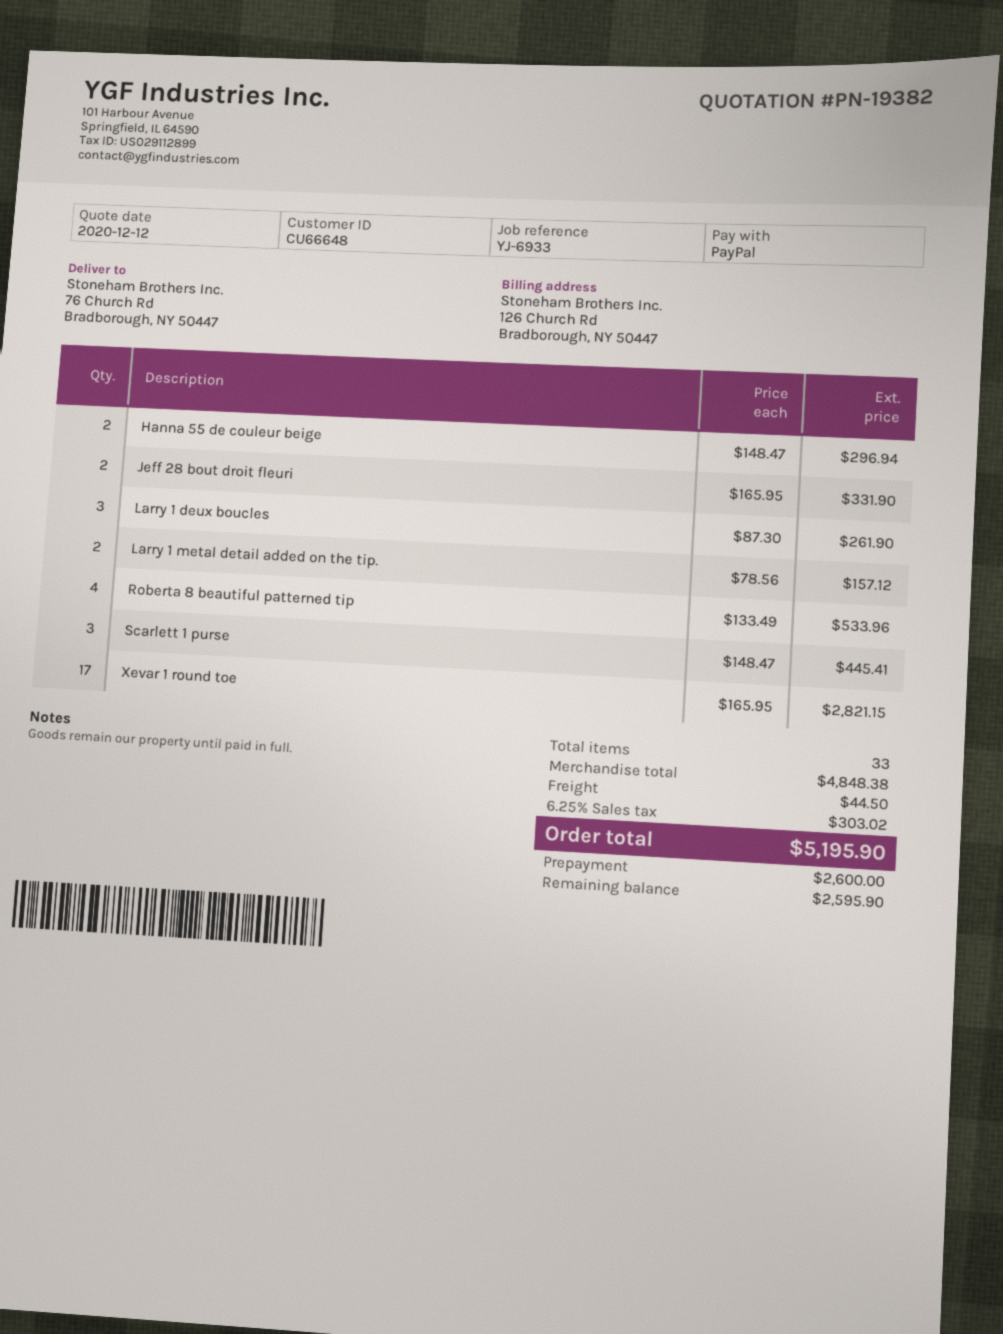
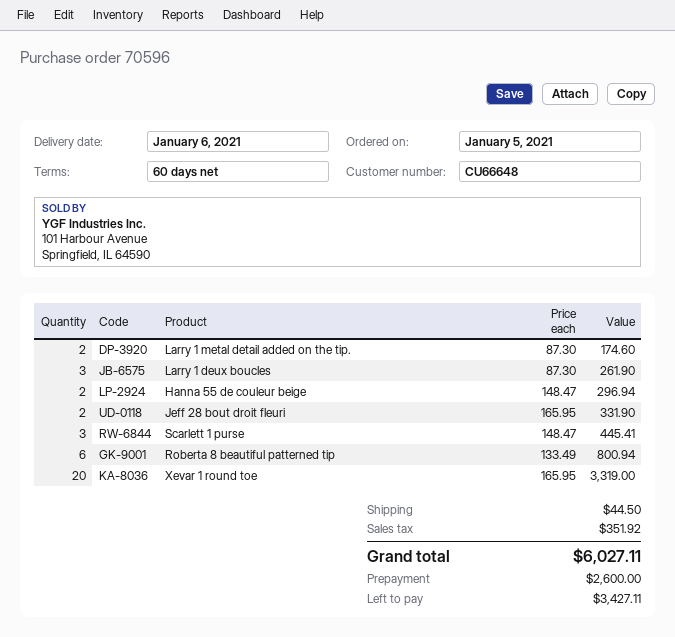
Larry 1 metal detail added on the tip.: 2 x 78.56 = 157.12 -> 2 x 87.30 = 174.60
Roberta 8 beautiful patterned tip: 4 x 133.49 = 533.96 -> 6 x 133.49 = 800.94
Xevar 1 round toe: 17 x 165.95 = 2821.15 -> 20 x 165.95 = 3319.00
tax: 303.02 -> 351.92
total: 5195.90 -> 6027.11
balance: 2595.90 -> 3427.11

